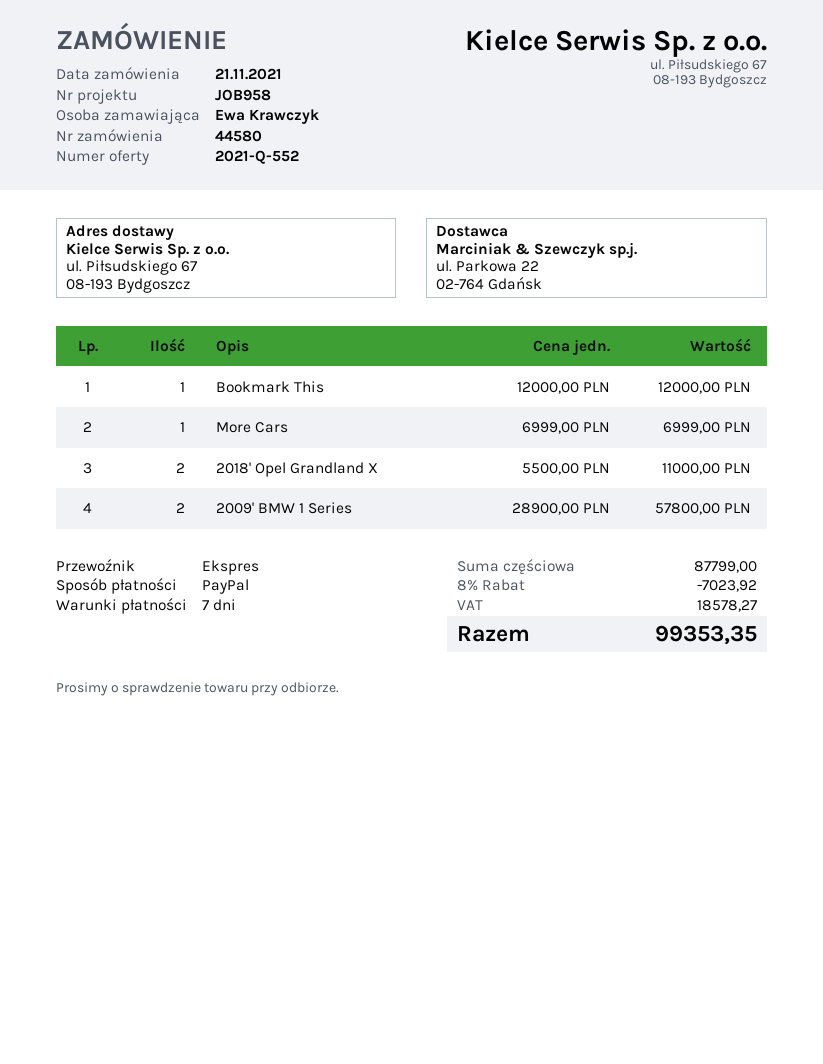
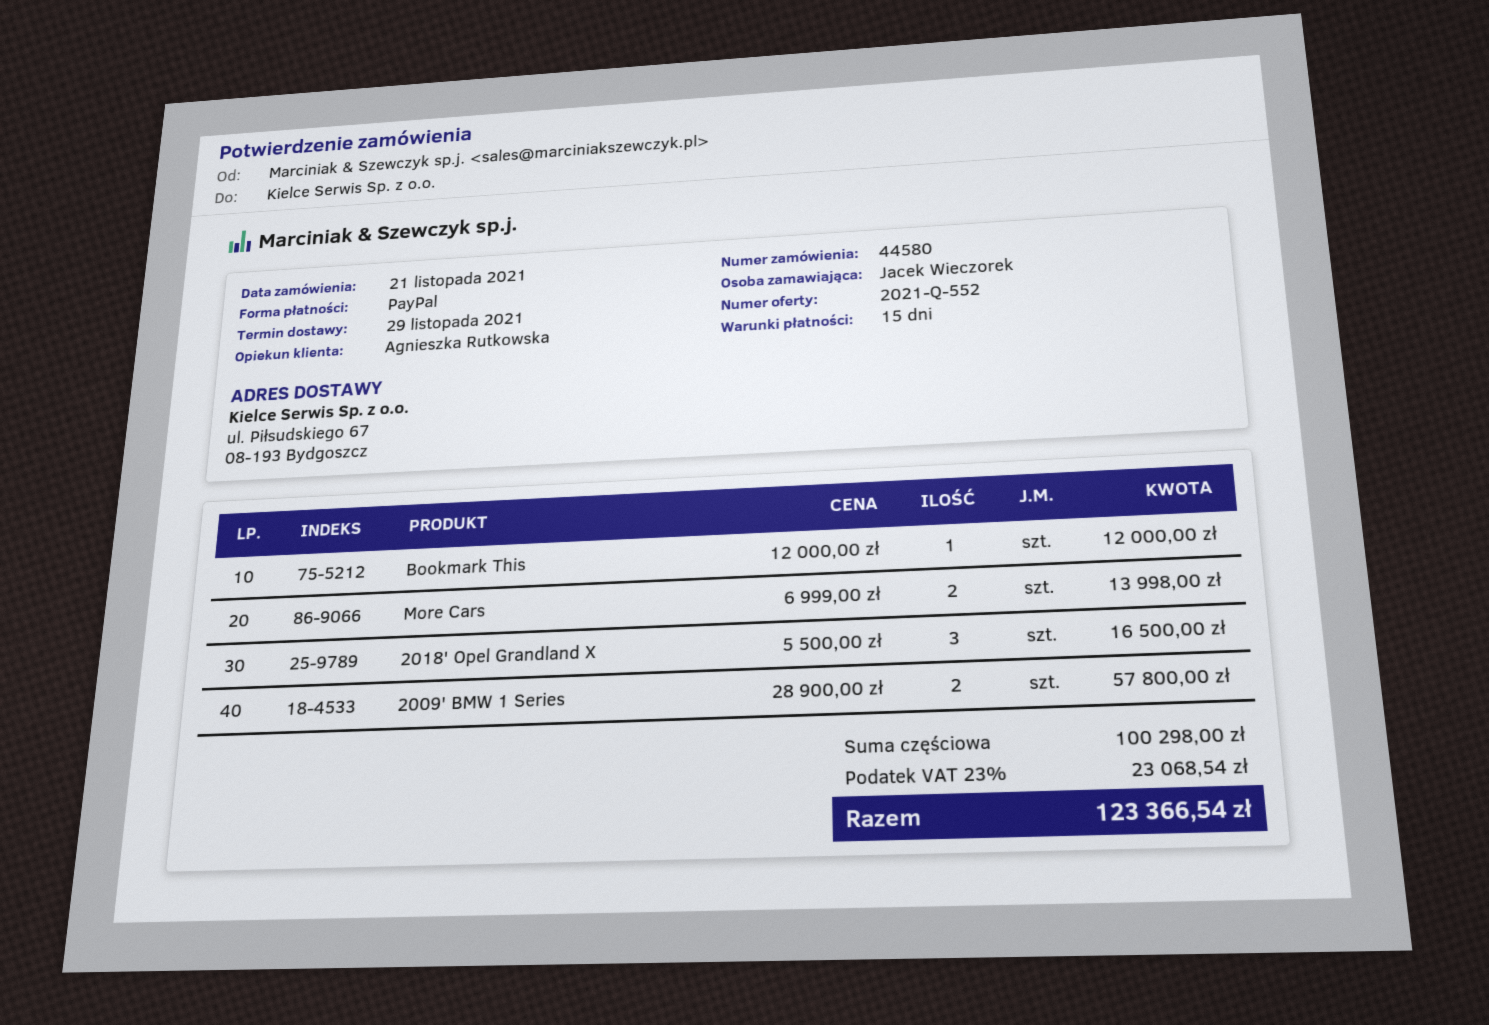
payment terms: 7 days -> 15 days
ordered by: Ewa Krawczyk -> Jacek Wieczorek
More Cars: 1 x 6999.00 = 6999.00 -> 2 x 6999.00 = 13998.00
2018' Opel Grandland X: 2 x 5500.00 = 11000.00 -> 3 x 5500.00 = 16500.00
subtotal: 87799.00 -> 100298.00
discount: 8% = 7023.92 -> none
tax: 18578.27 -> 23068.54
total: 99353.35 -> 123366.54

